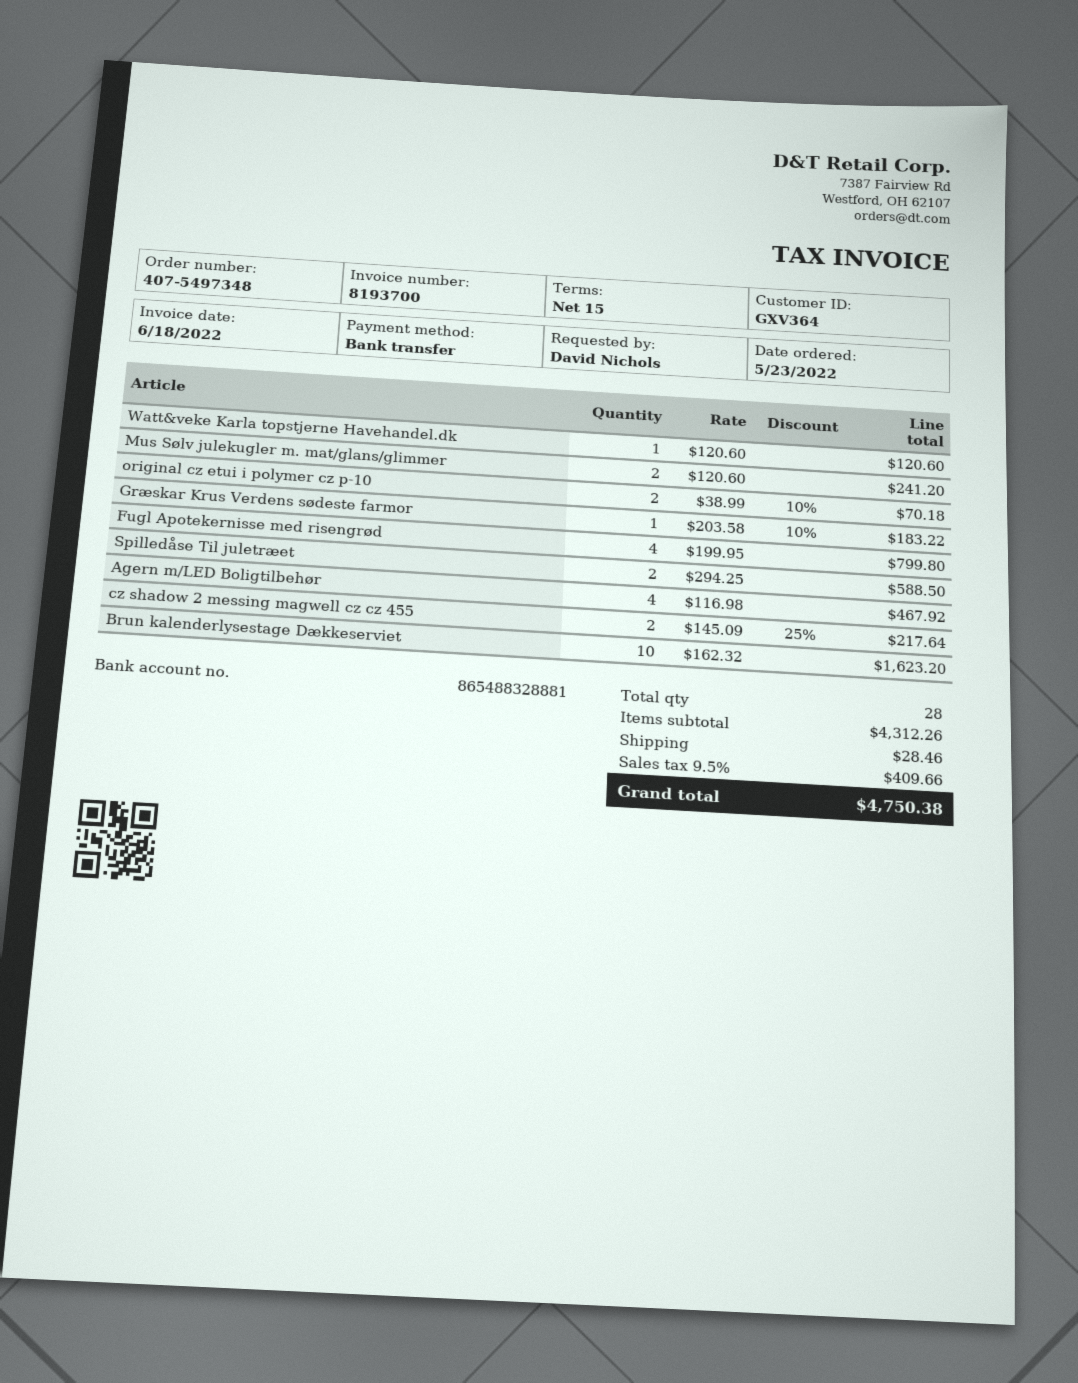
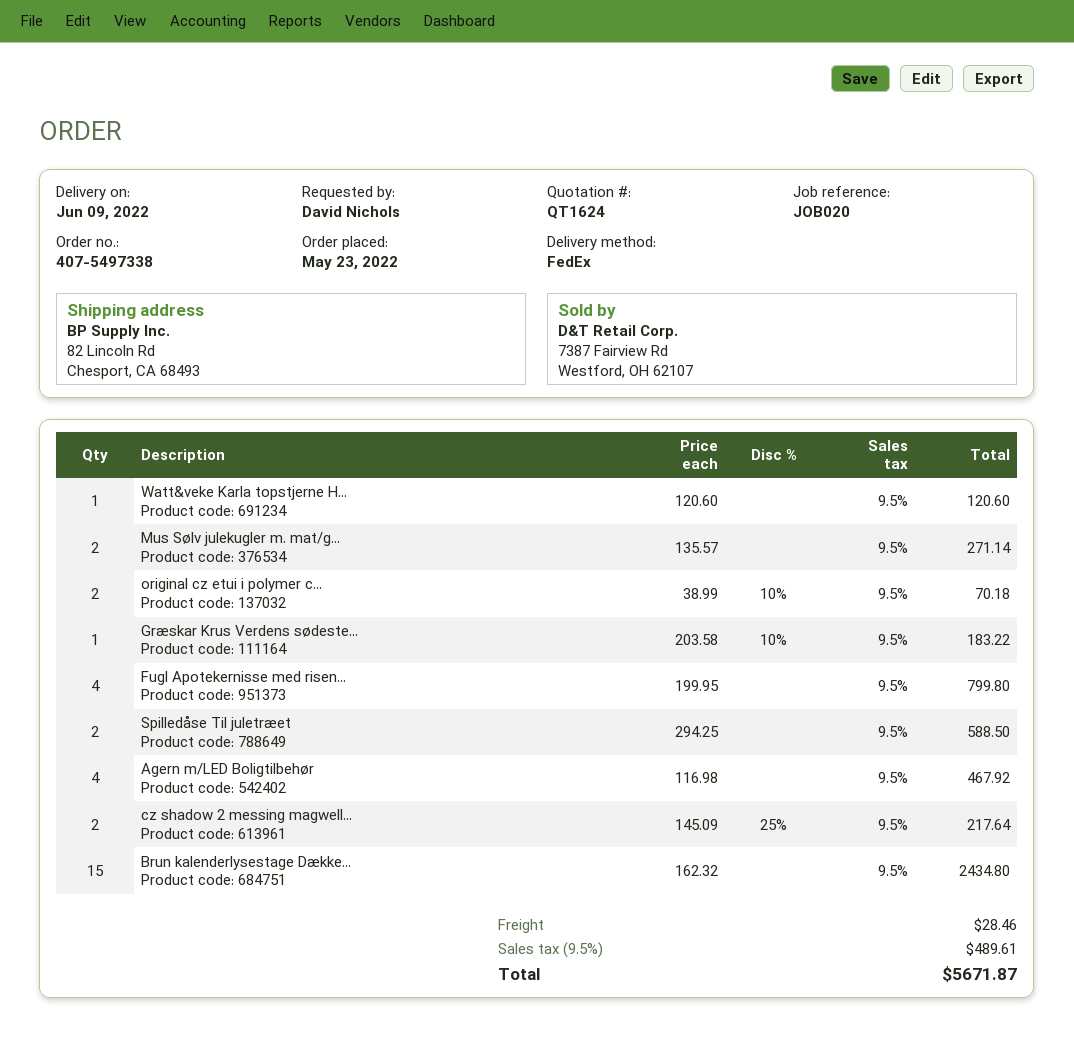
order number: 407-5497348 -> 407-5497338
Mus Sølv julekugler m. mat/glans/glimmer: 2 x 120.60 = 241.20 -> 2 x 135.57 = 271.14
Brun kalenderlysestage Dækkeserviet: 10 x 162.32 = 1623.20 -> 15 x 162.32 = 2434.80
tax: 9.5% = 409.66 -> 9.5% = 489.61
total: 4750.38 -> 5671.87

